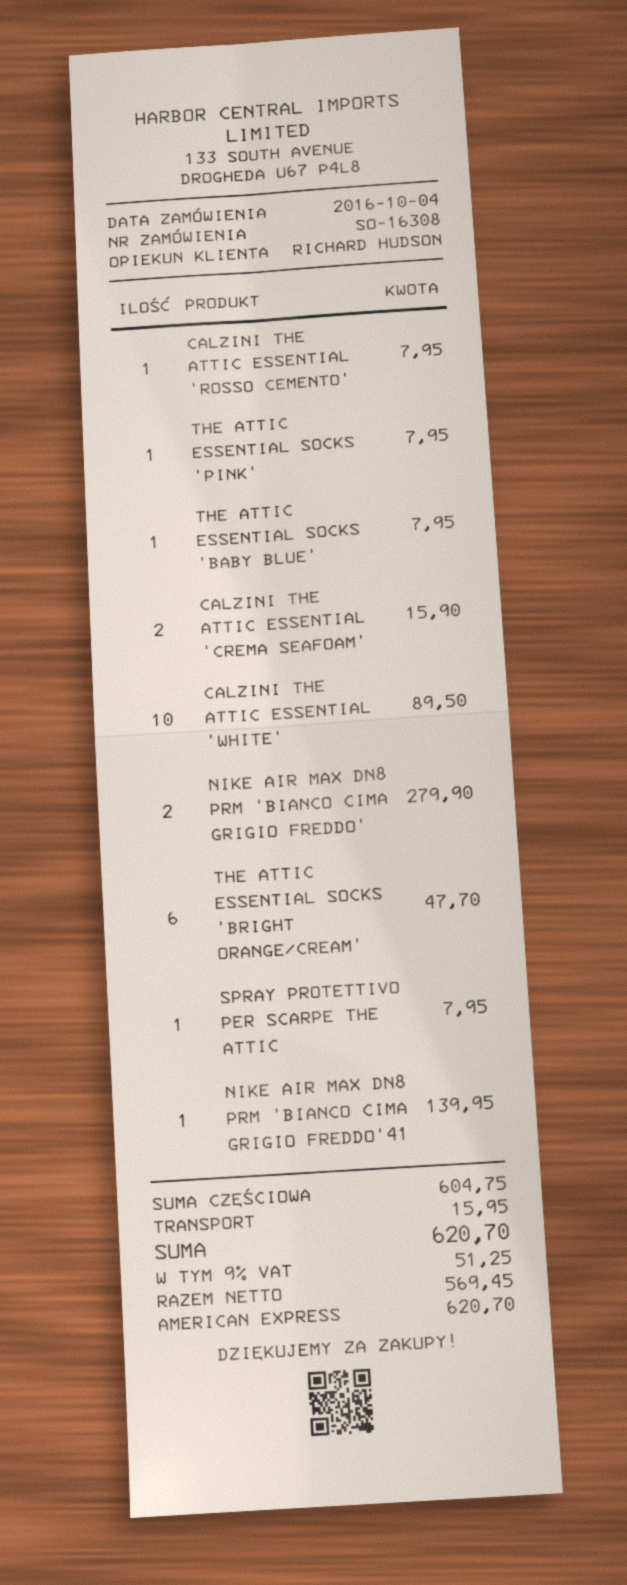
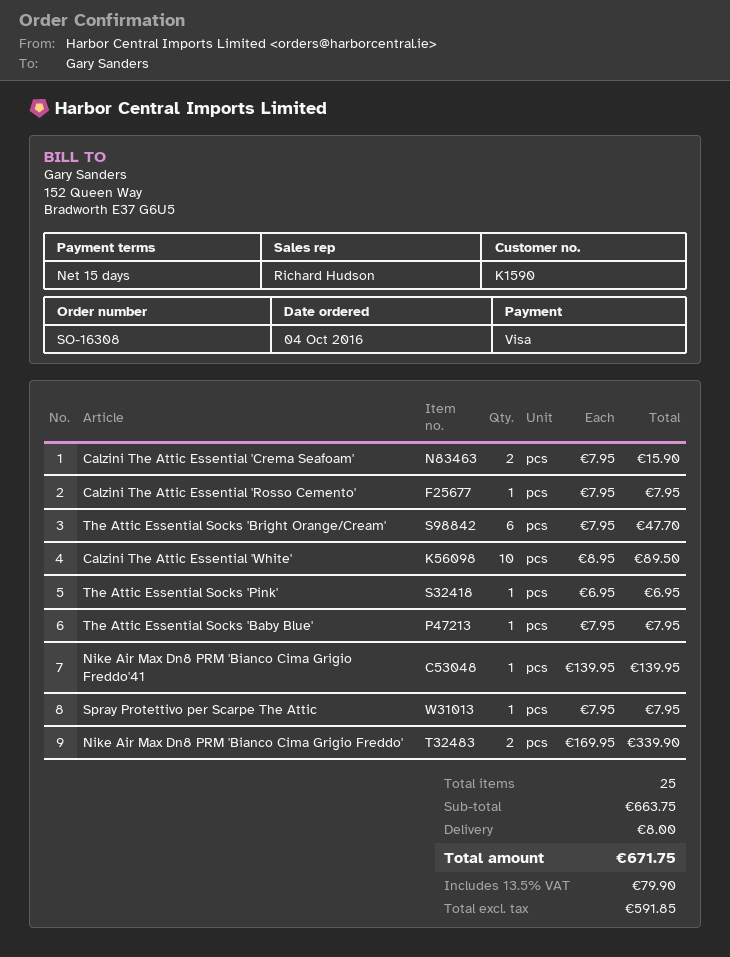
payment method: American Express -> Visa
THE ATTIC ESSENTIAL SOCKS 'PINK': 1 for 7.95 -> 1 for 6.95
NIKE AIR MAX DN8 PRM 'BIANCO CIMA GRIGIO FREDDO': 2 for 279.90 -> 2 for 339.90
subtotal: 604.75 -> 663.75
shipping: 15.95 -> 8.00
net: 569.45 -> 591.85
tax: 9% = 51.25 -> 13.5% = 79.90
total: 620.70 -> 671.75

